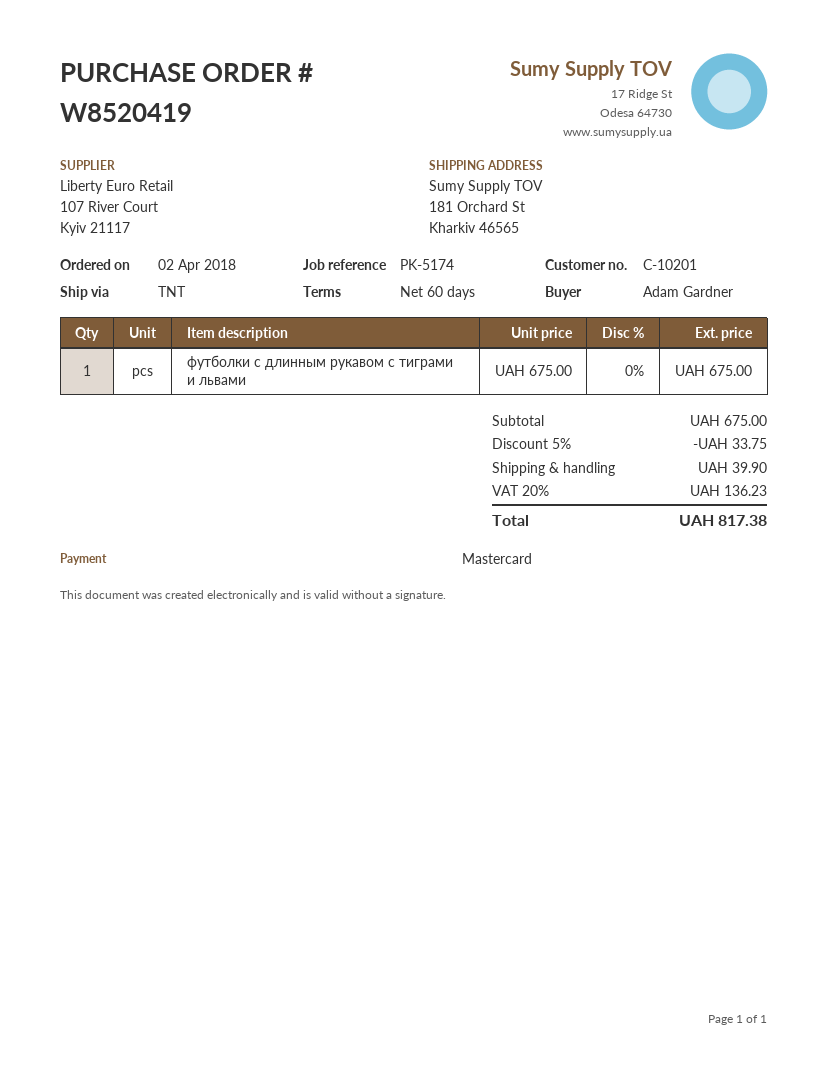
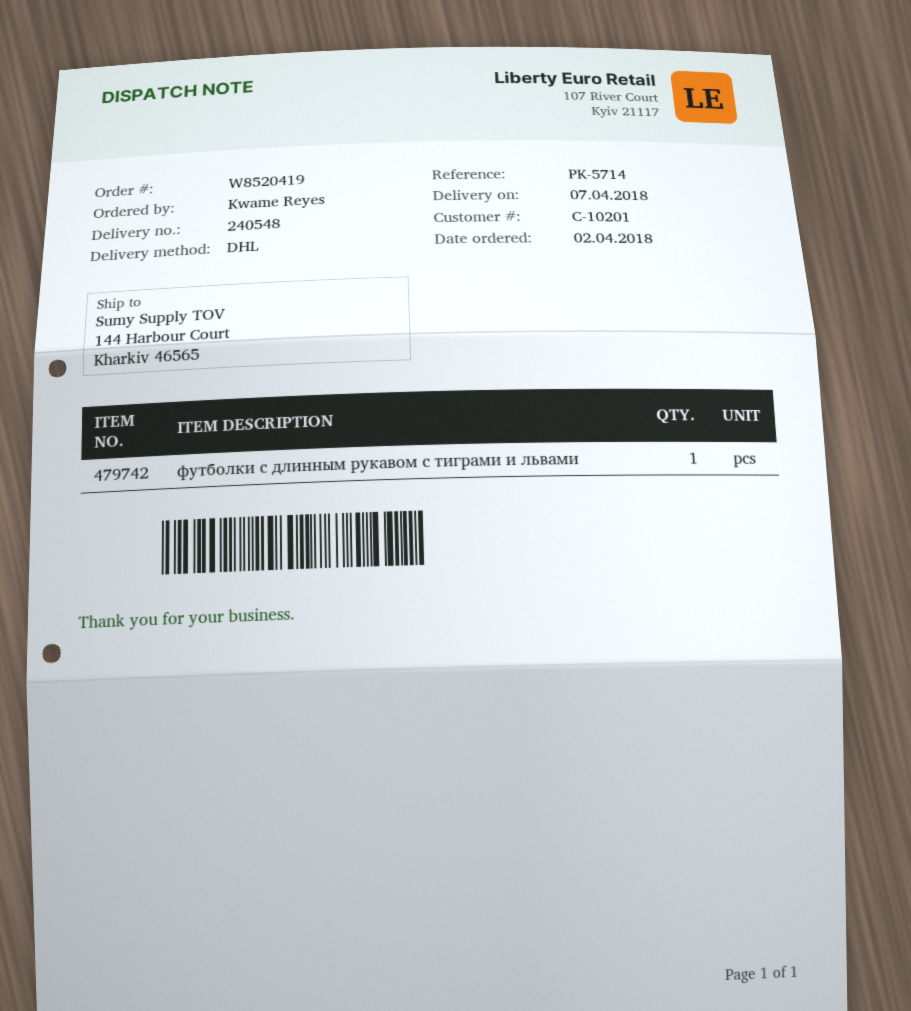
reference: PK-5174 -> PK-5714
ordered by: Adam Gardner -> Kwame Reyes
shipping method: TNT -> DHL
ship to: 181 Orchard St, Kharkiv 46565 -> 144 Harbour Court, Kharkiv 46565

